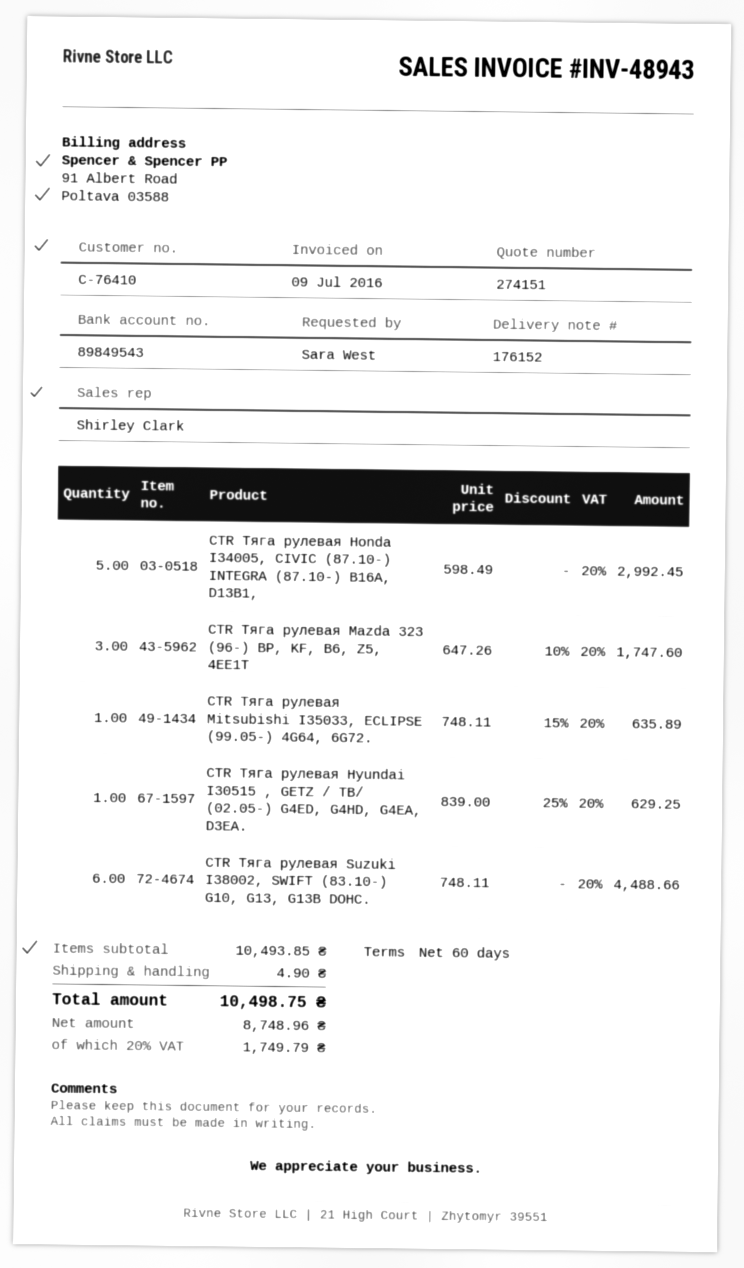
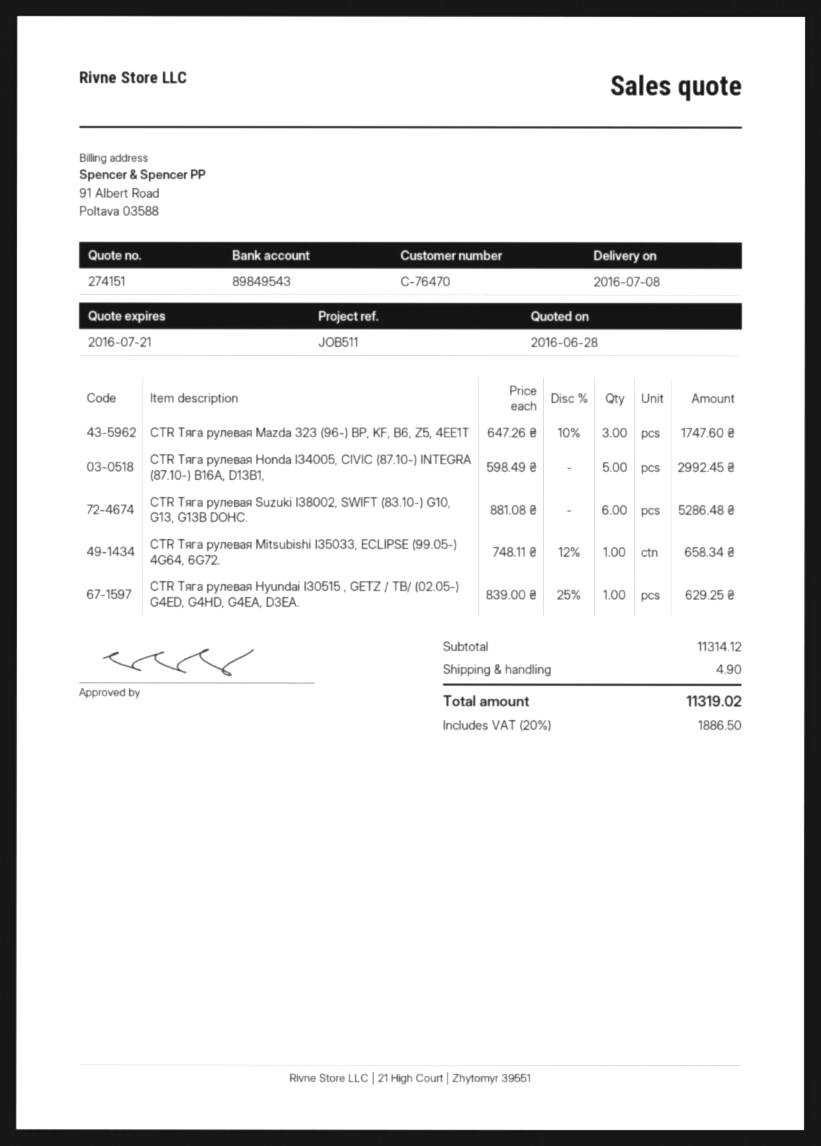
customer number: C-76410 -> C-76470
CTR Тяга рулевая Mitsubishi I35033, ECLIPSE (99.05-) 4G64, 6G72.: 1 x 748.11 - 15% = 635.89 -> 1 x 748.11 - 12% = 658.34
CTR Тяга рулевая Suzuki I38002, SWIFT (83.10-) G10, G13, G13B DOHC.: 6 x 748.11 = 4488.66 -> 6 x 881.08 = 5286.48
subtotal: 10493.85 -> 11314.12
tax: 20% = 1749.79 -> 20% = 1886.50
total: 10498.75 -> 11319.02

